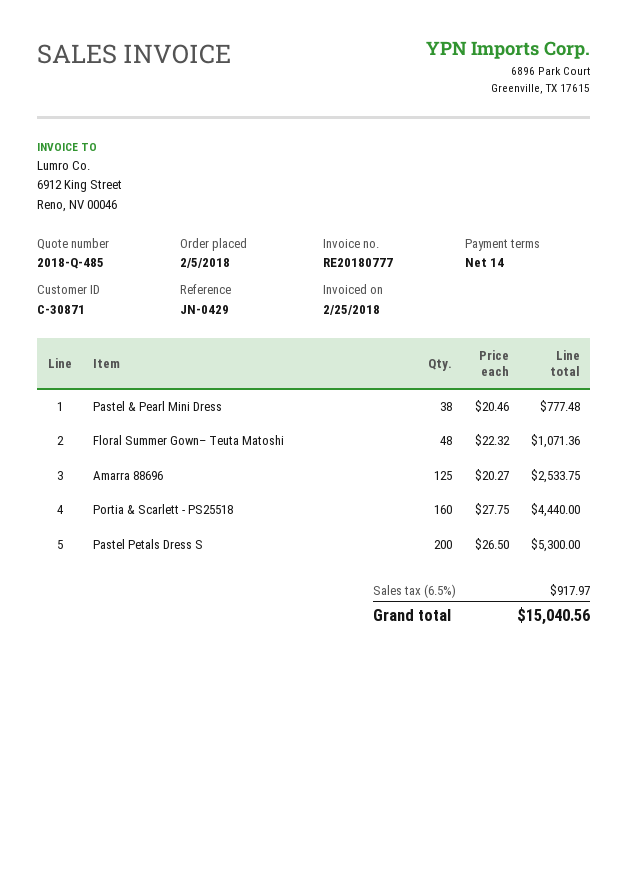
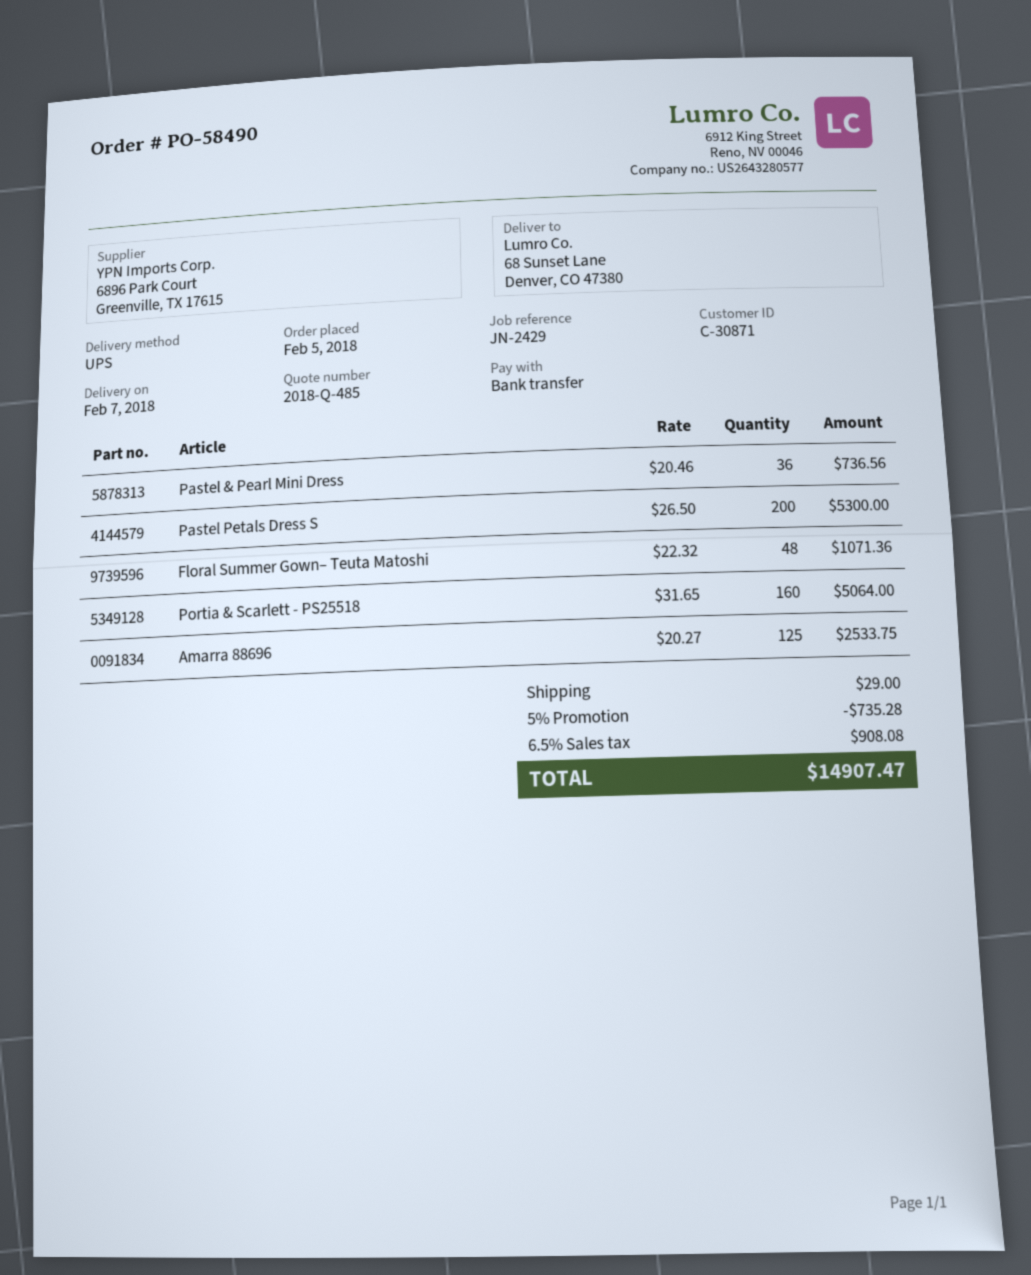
reference: JN-0429 -> JN-2429
Pastel & Pearl Mini Dress: 38 x 20.46 = 777.48 -> 36 x 20.46 = 736.56
Portia & Scarlett - PS25518: 160 x 27.75 = 4440.00 -> 160 x 31.65 = 5064.00
discount: none -> 5% = 735.28
shipping: none -> 29.00
tax: 6.5% = 917.97 -> 6.5% = 908.08
total: 15040.56 -> 14907.47

